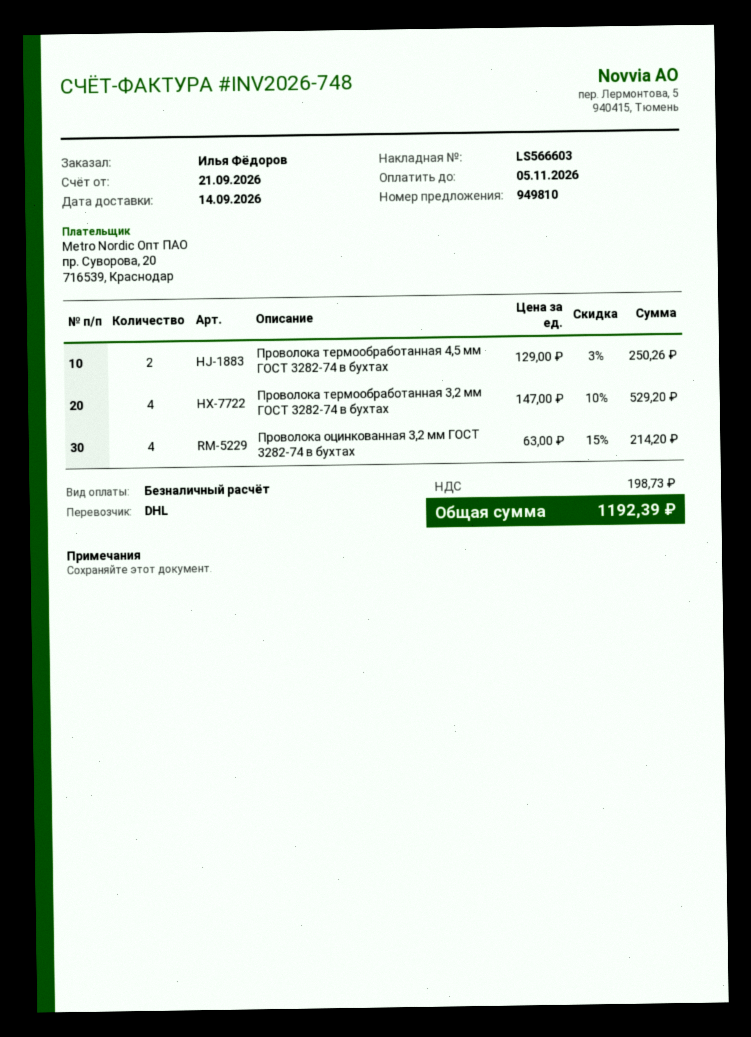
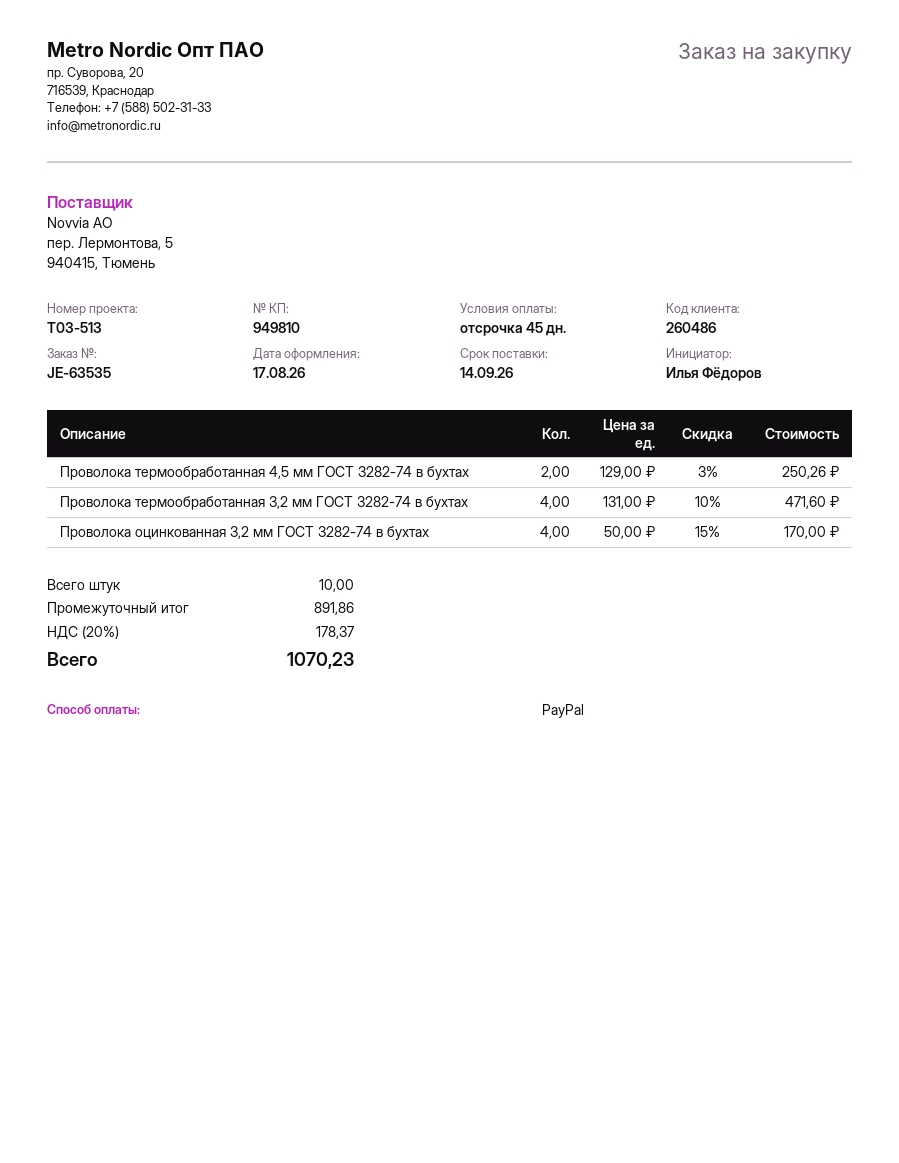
payment method: bank transfer -> PayPal
Проволока термообработанная 3,2 мм ГОСТ 3282-74 в бухтах: 4 x 147.00 - 10% = 529.20 -> 4 x 131.00 - 10% = 471.60
Проволока оцинкованная 3,2 мм ГОСТ 3282-74 в бухтах: 4 x 63.00 - 15% = 214.20 -> 4 x 50.00 - 15% = 170.00
tax: 198.73 -> 178.37
total: 1192.39 -> 1070.23

